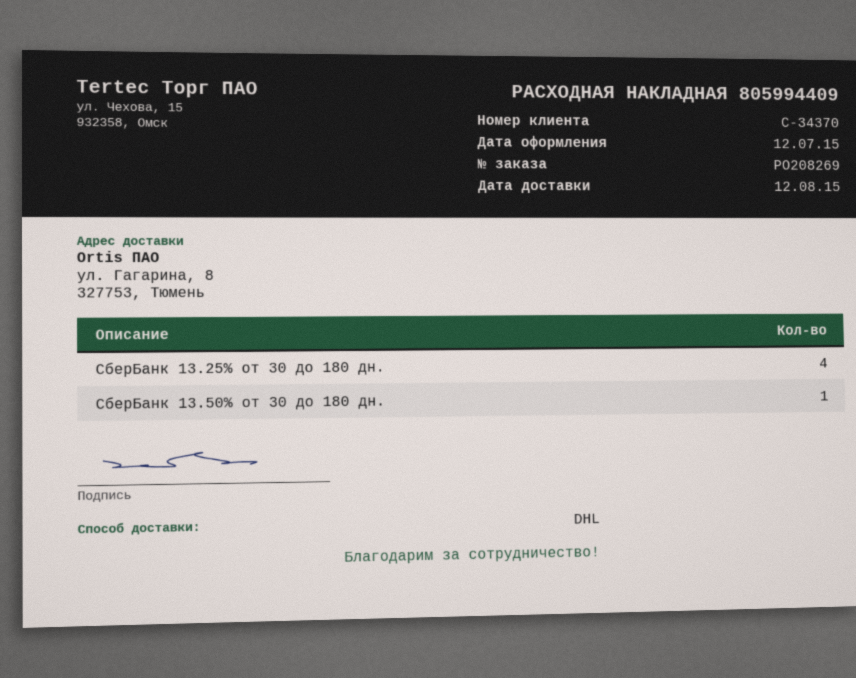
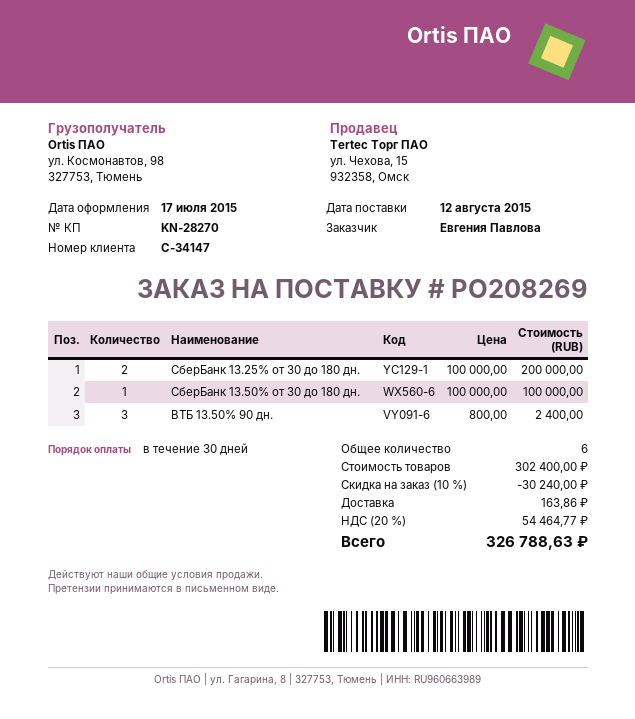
order date: 2015-07-12 -> 2015-07-17
customer number: C-34370 -> C-34147
ship to: ул. Гагарина, 8, 327753, Тюмень -> ул. Космонавтов, 98, 327753, Тюмень
СберБанк 13.25% от 30 до 180 дн.: 4 -> 2
ВТБ 13.50% 90 дн.: none -> 3

